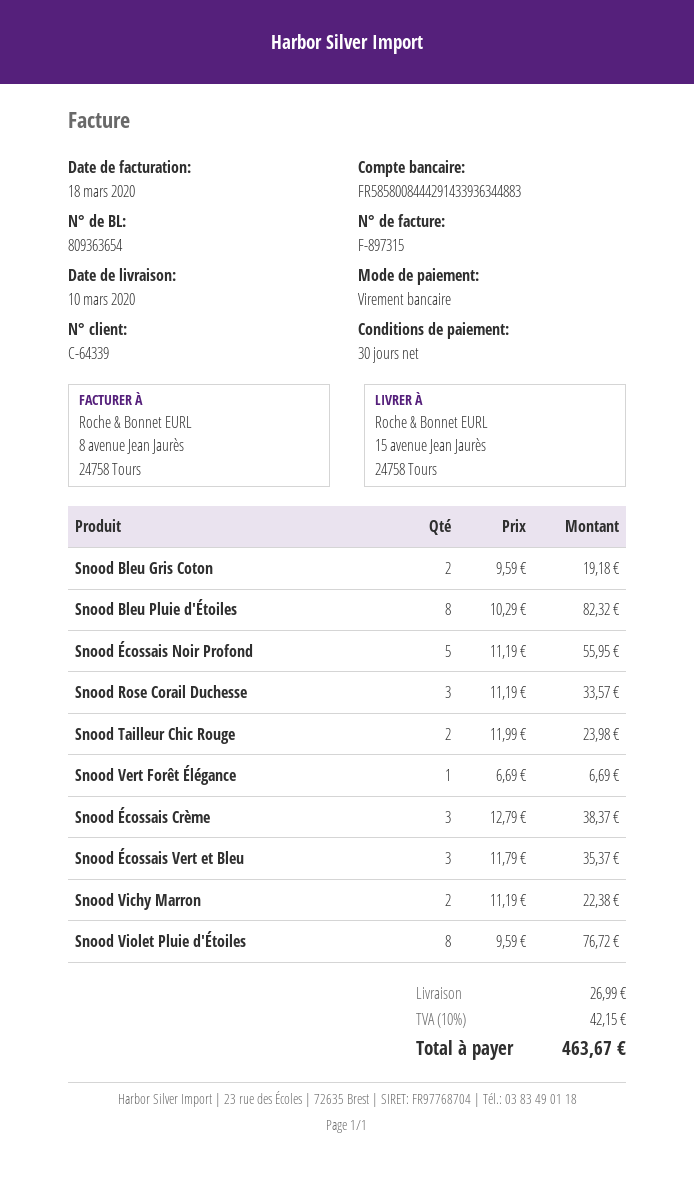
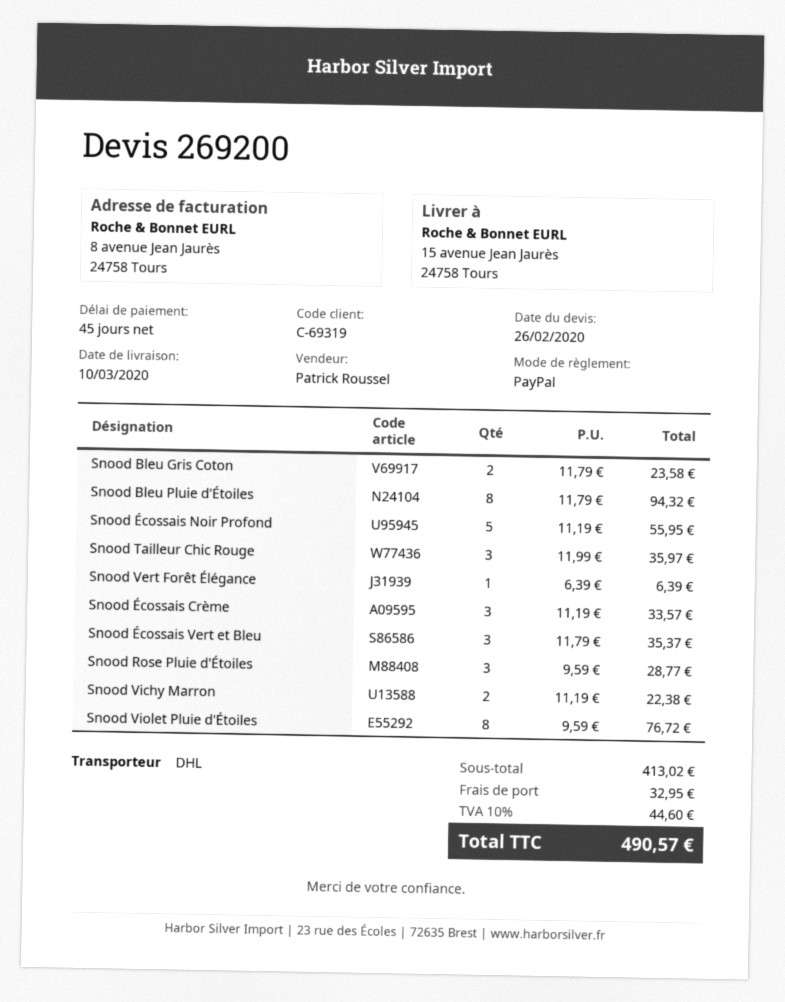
payment terms: 30 days -> 45 days
customer number: C-64339 -> C-69319
payment method: bank transfer -> PayPal
Snood Bleu Gris Coton: 2 x 9.59 = 19.18 -> 2 x 11.79 = 23.58
Snood Bleu Pluie d'Étoiles: 8 x 10.29 = 82.32 -> 8 x 11.79 = 94.32
Snood Rose Corail Duchesse: 3 x 11.19 = 33.57 -> none
Snood Tailleur Chic Rouge: 2 x 11.99 = 23.98 -> 3 x 11.99 = 35.97
Snood Vert Forêt Élégance: 1 x 6.69 = 6.69 -> 1 x 6.39 = 6.39
Snood Écossais Crème: 3 x 12.79 = 38.37 -> 3 x 11.19 = 33.57
Snood Rose Pluie d'Étoiles: none -> 3 x 9.59 = 28.77
shipping: 26.99 -> 32.95
tax: 10% = 42.15 -> 10% = 44.60
total: 463.67 -> 490.57

